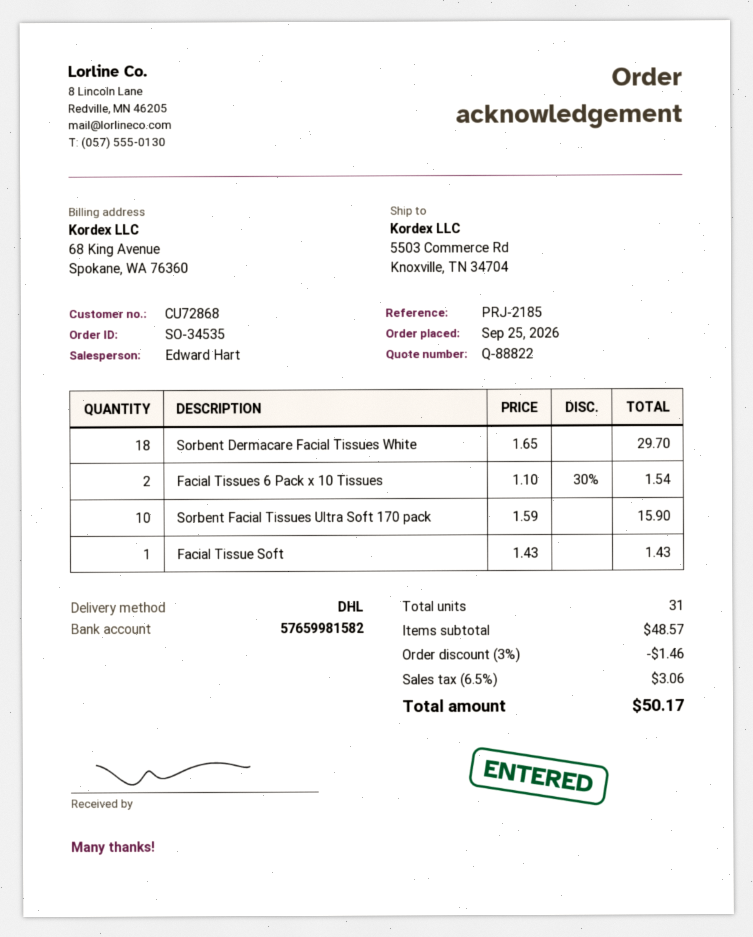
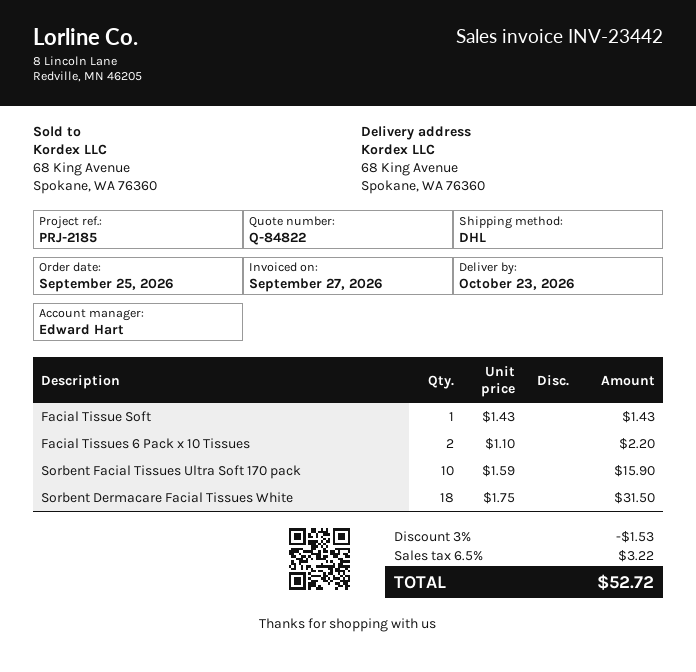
quote number: Q-88822 -> Q-84822
ship to: 5503 Commerce Rd, Knoxville, TN 34704 -> 68 King Avenue, Spokane, WA 76360
Sorbent Dermacare Facial Tissues White: 18 x 1.65 = 29.70 -> 18 x 1.75 = 31.50
Facial Tissues 6 Pack x 10 Tissues: 2 x 1.10 - 30% = 1.54 -> 2 x 1.10 = 2.20
discount: 3% = 1.46 -> 3% = 1.53
tax: 6.5% = 3.06 -> 6.5% = 3.22
total: 50.17 -> 52.72

